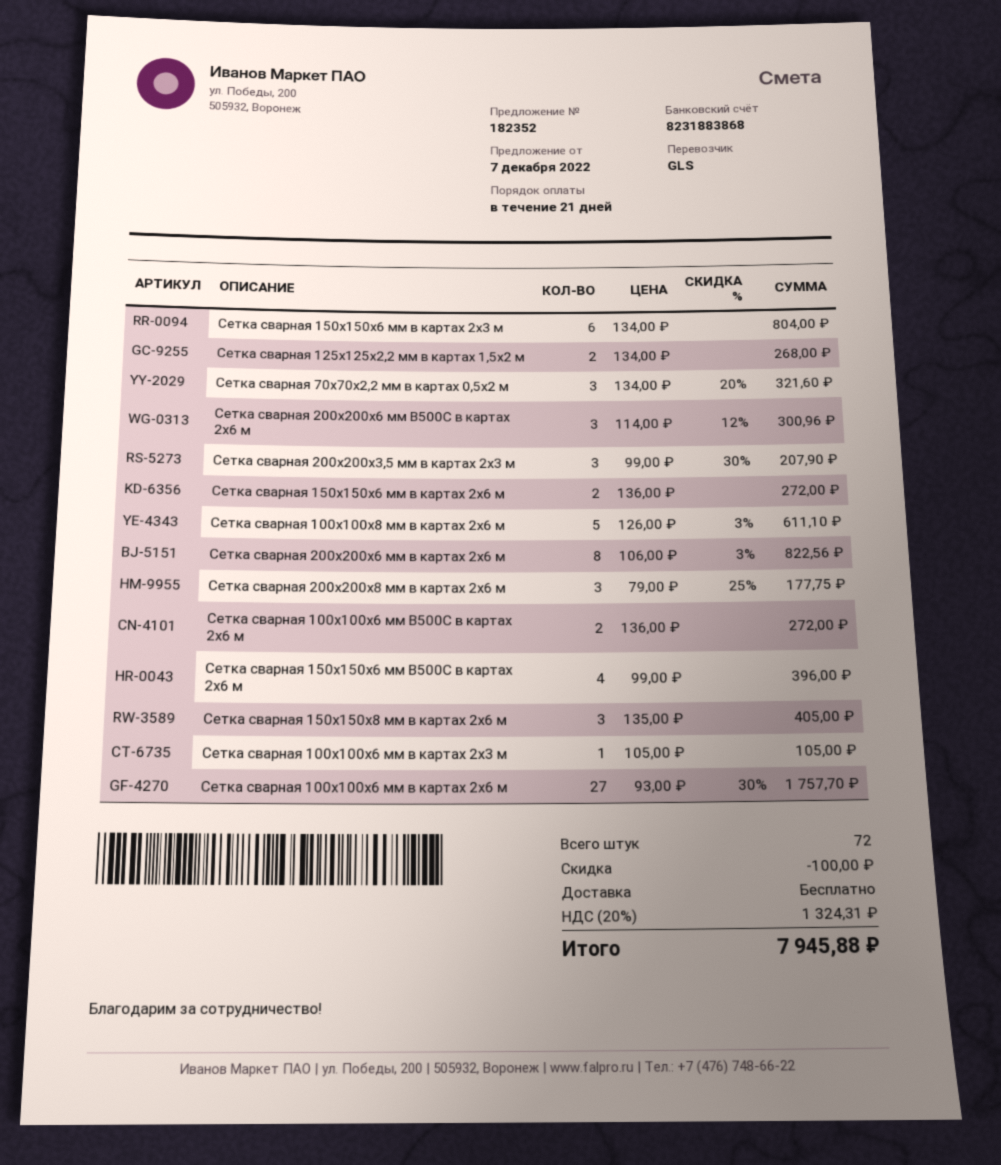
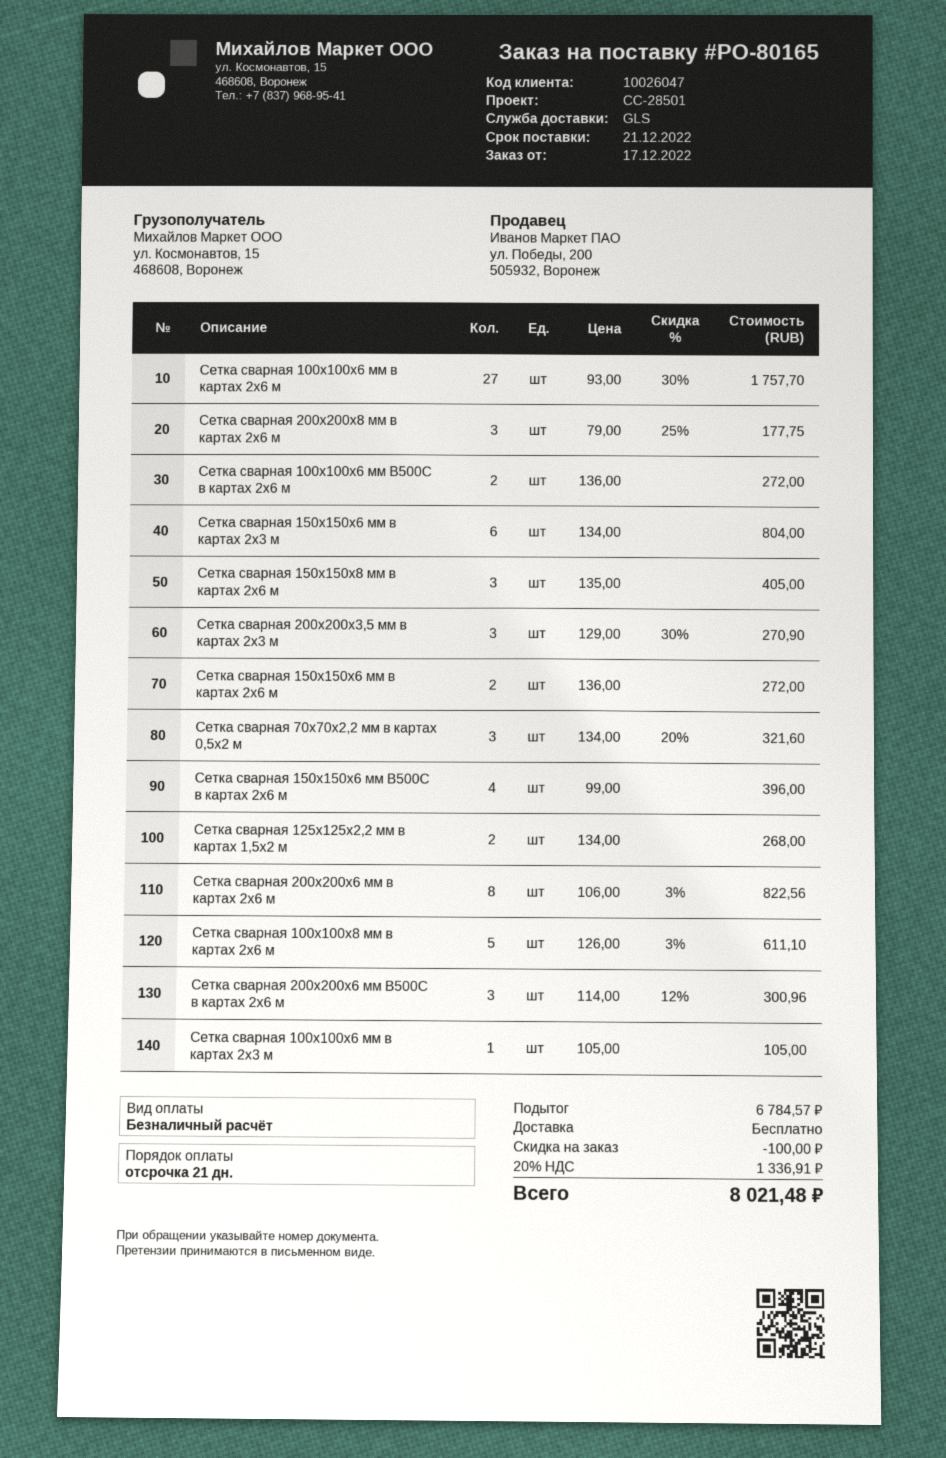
Сетка сварная 200х200х3,5 мм в картах 2х3 м: 3 x 99.00 - 30% = 207.90 -> 3 x 129.00 - 30% = 270.90
tax: 20% = 1324.31 -> 20% = 1336.91
total: 7945.88 -> 8021.48

